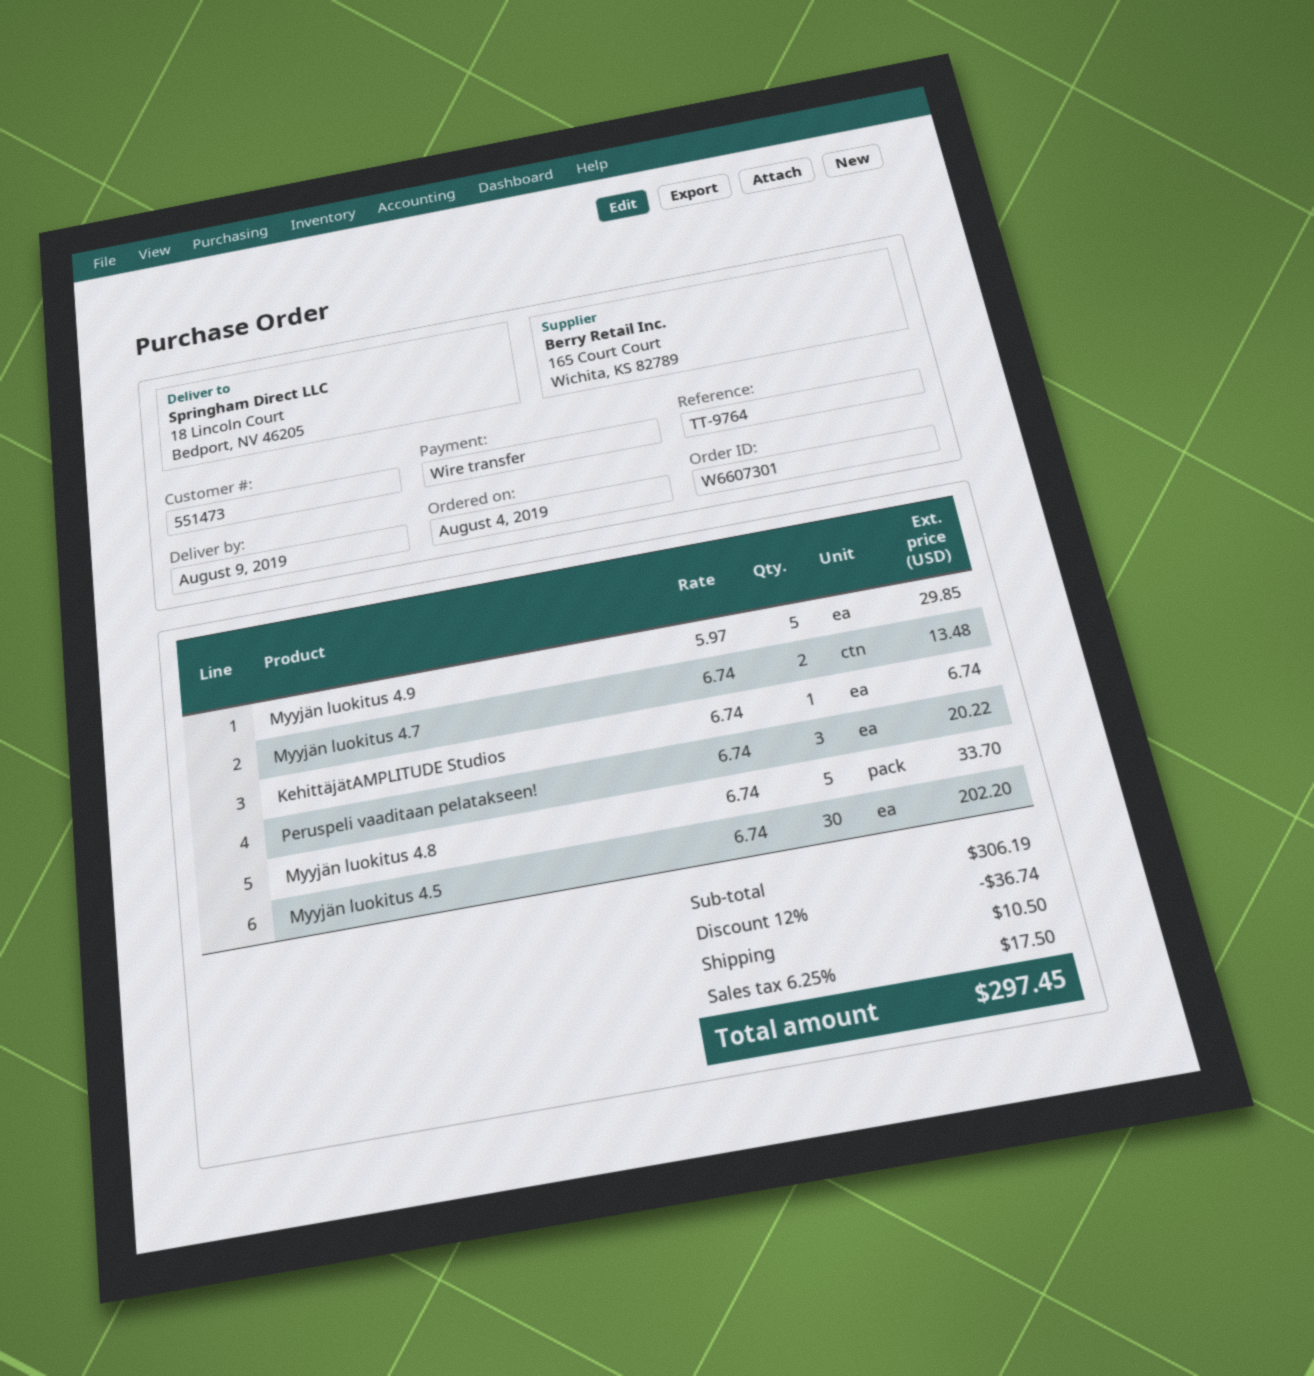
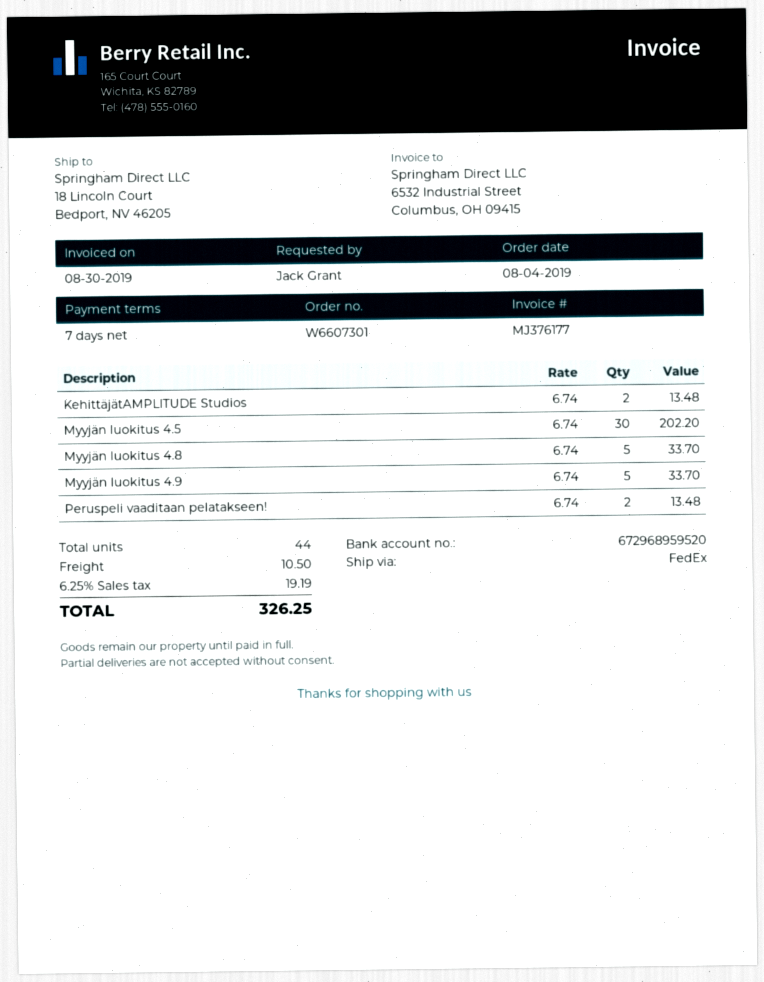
Myyjän luokitus 4.9: 5 x 5.97 = 29.85 -> 5 x 6.74 = 33.70
Myyjän luokitus 4.7: 2 x 6.74 = 13.48 -> none
KehittäjätAMPLITUDE Studios: 1 x 6.74 = 6.74 -> 2 x 6.74 = 13.48
Peruspeli vaaditaan pelatakseen!: 3 x 6.74 = 20.22 -> 2 x 6.74 = 13.48
discount: 12% = 36.74 -> none
tax: 6.25% = 17.50 -> 6.25% = 19.19
total: 297.45 -> 326.25

